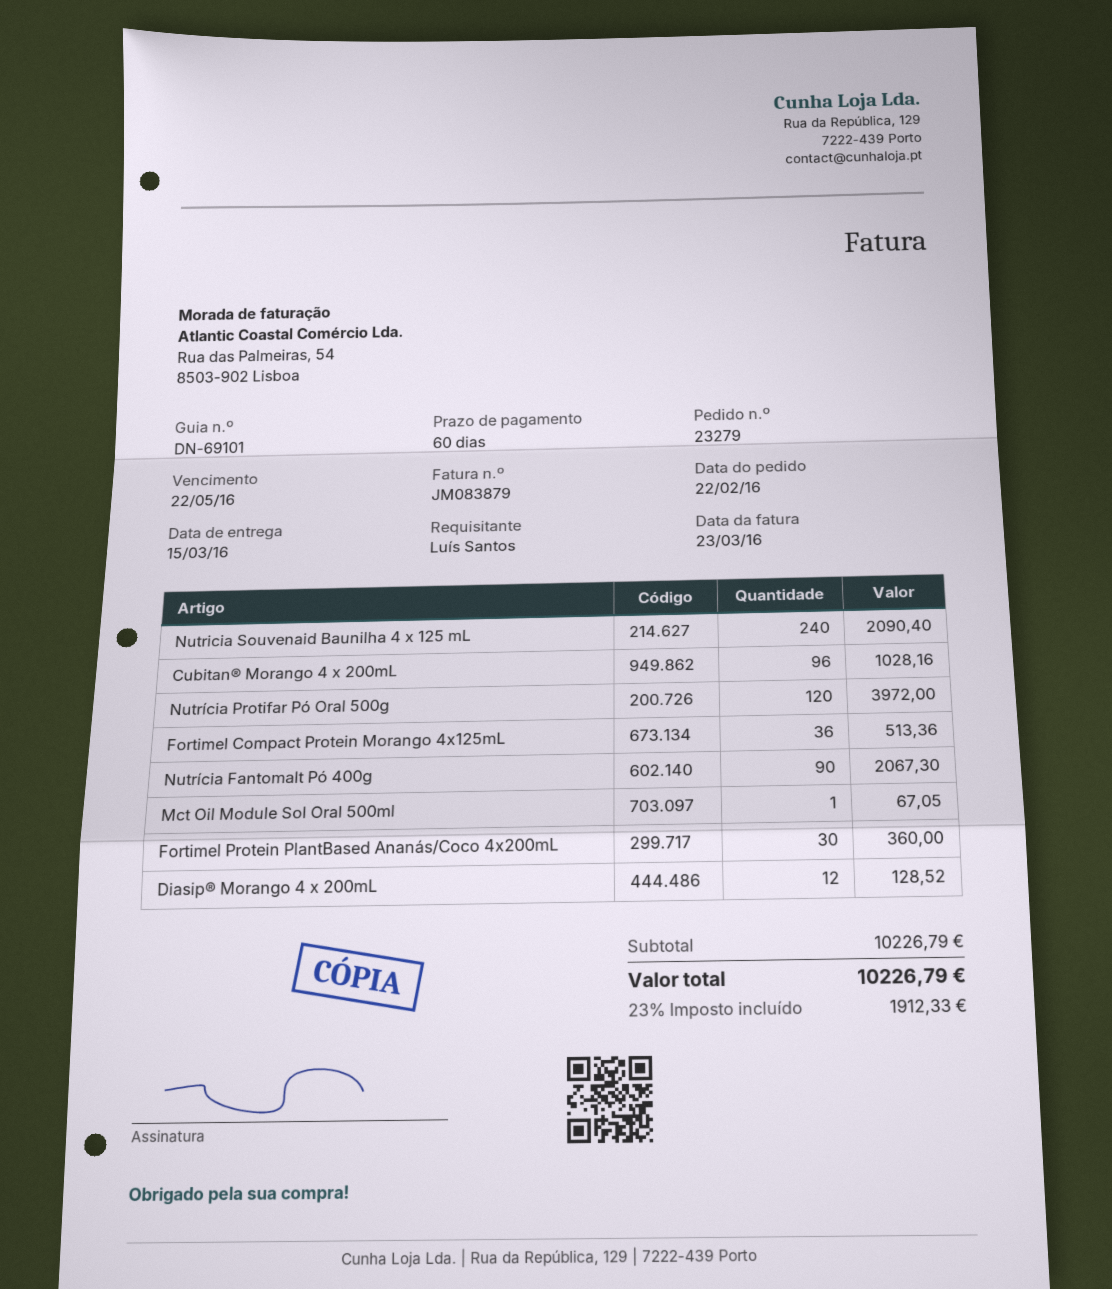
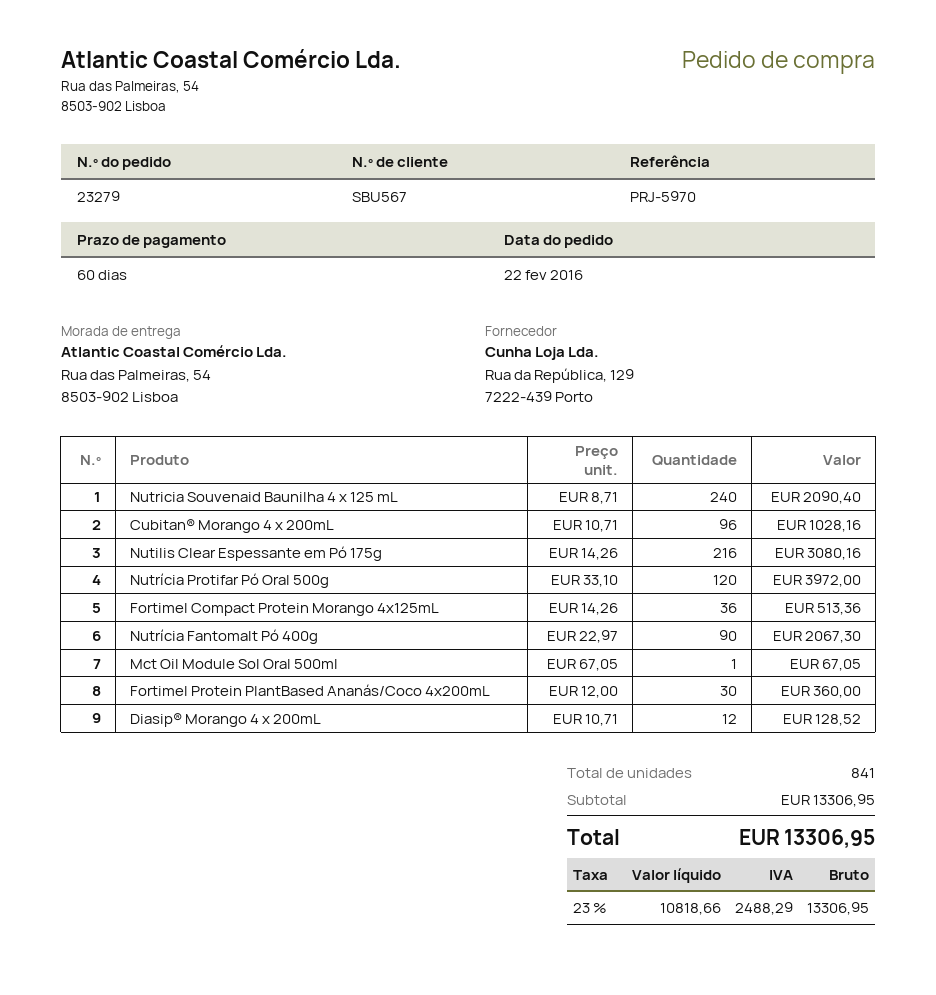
Nutilis Clear Espessante em Pó 175g: none -> 216 for 3080.16
subtotal: 10226.79 -> 13306.95
tax: 23% = 1912.33 -> 23% = 2488.29
total: 10226.79 -> 13306.95

